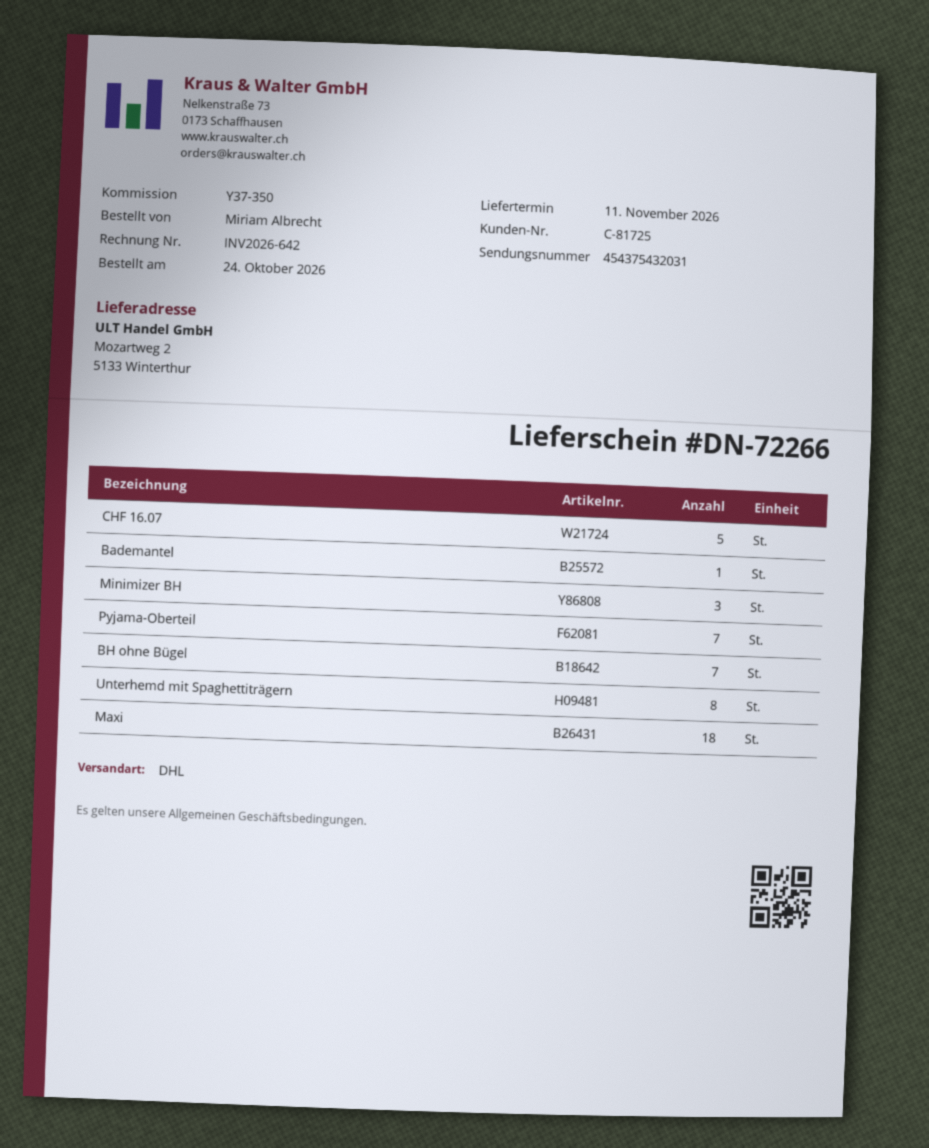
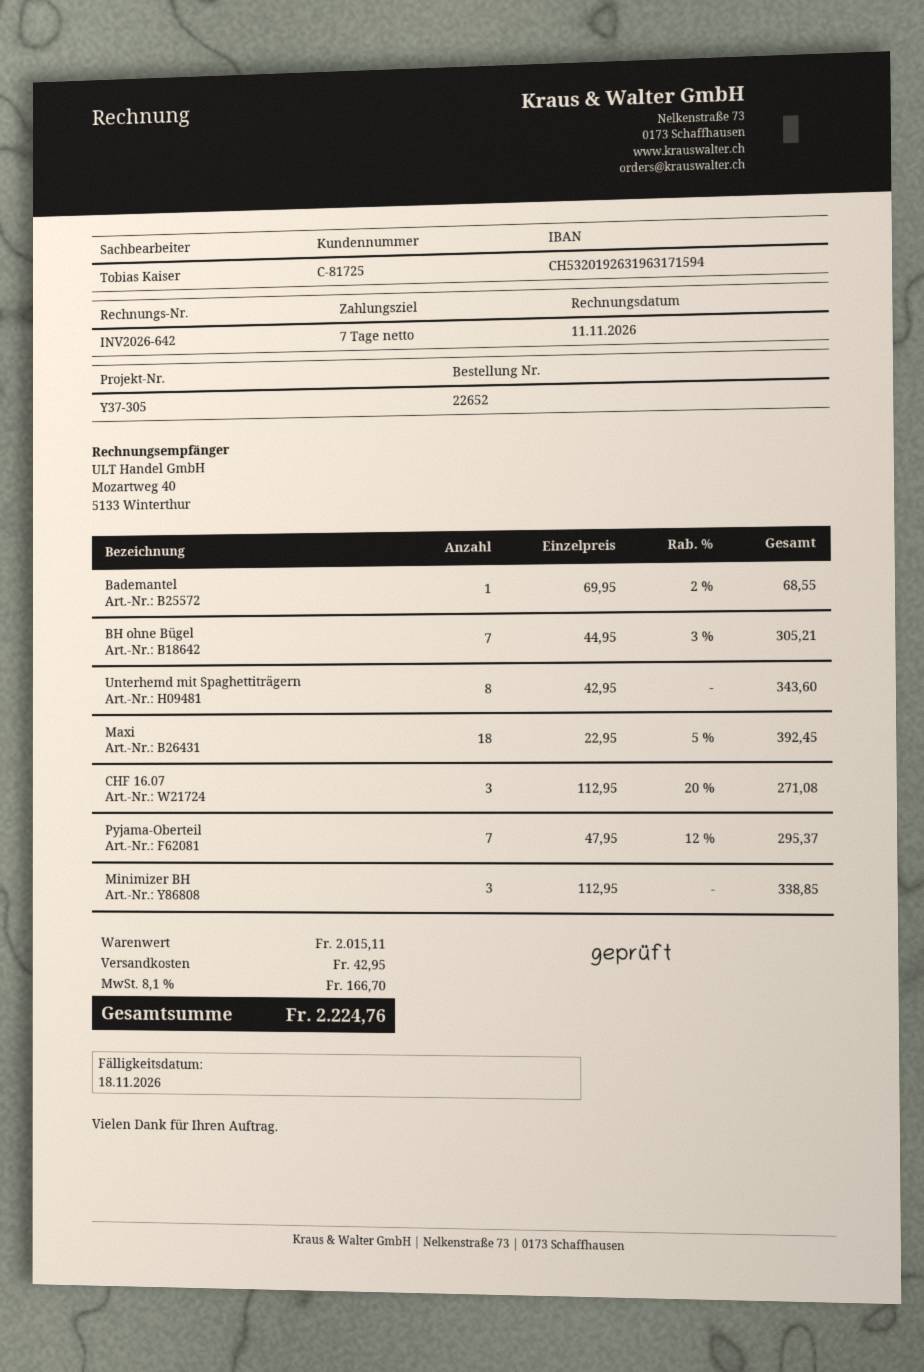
reference: Y37-350 -> Y37-305
CHF 16.07: 5 -> 3

